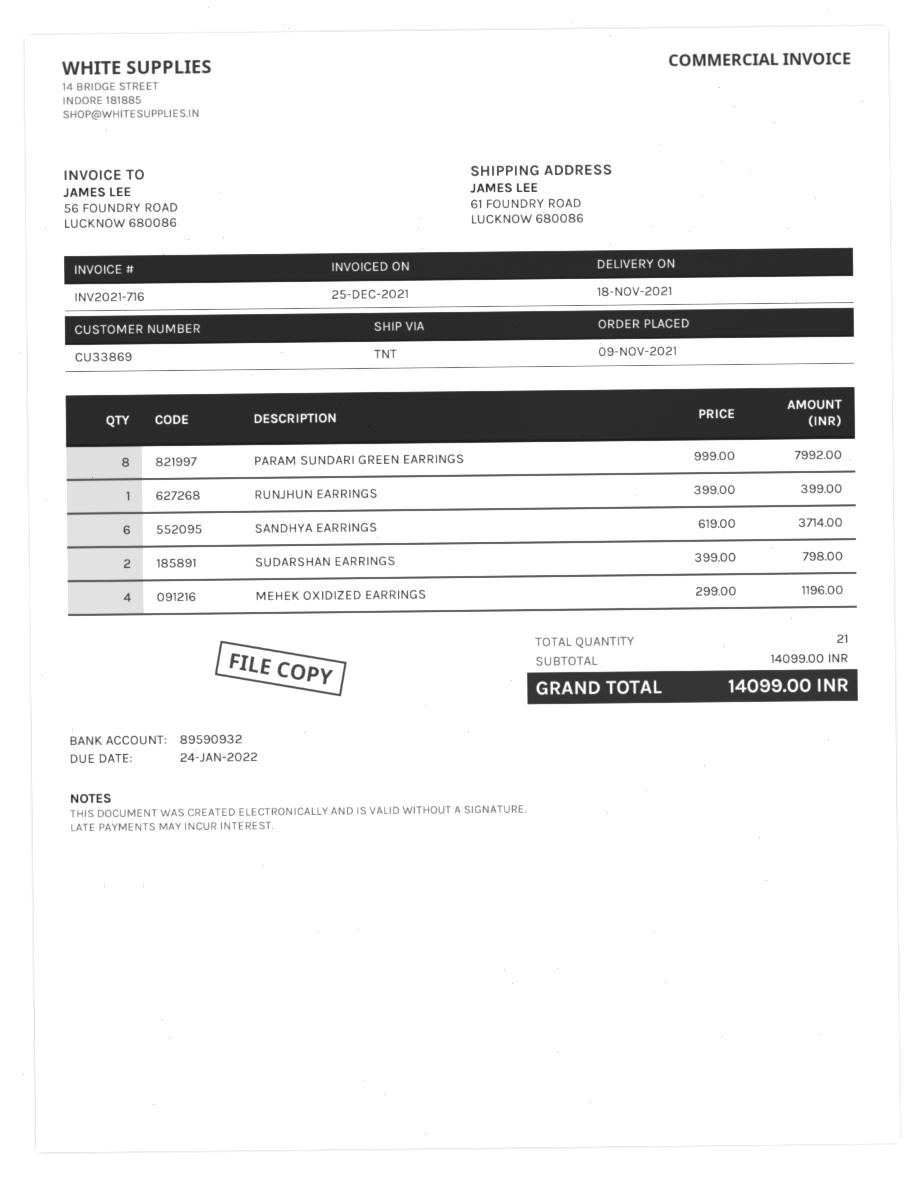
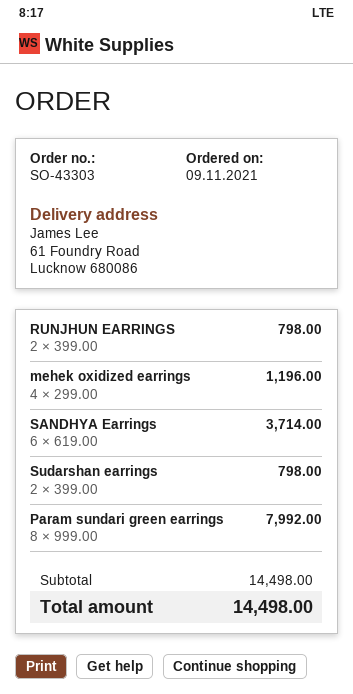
RUNJHUN EARRINGS: 1 x 399.00 = 399.00 -> 2 x 399.00 = 798.00
subtotal: 14099.00 -> 14498.00
total: 14099.00 -> 14498.00

